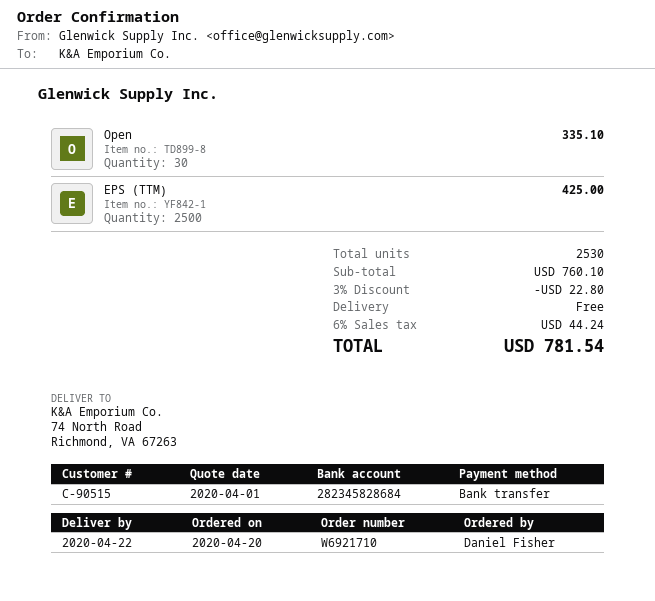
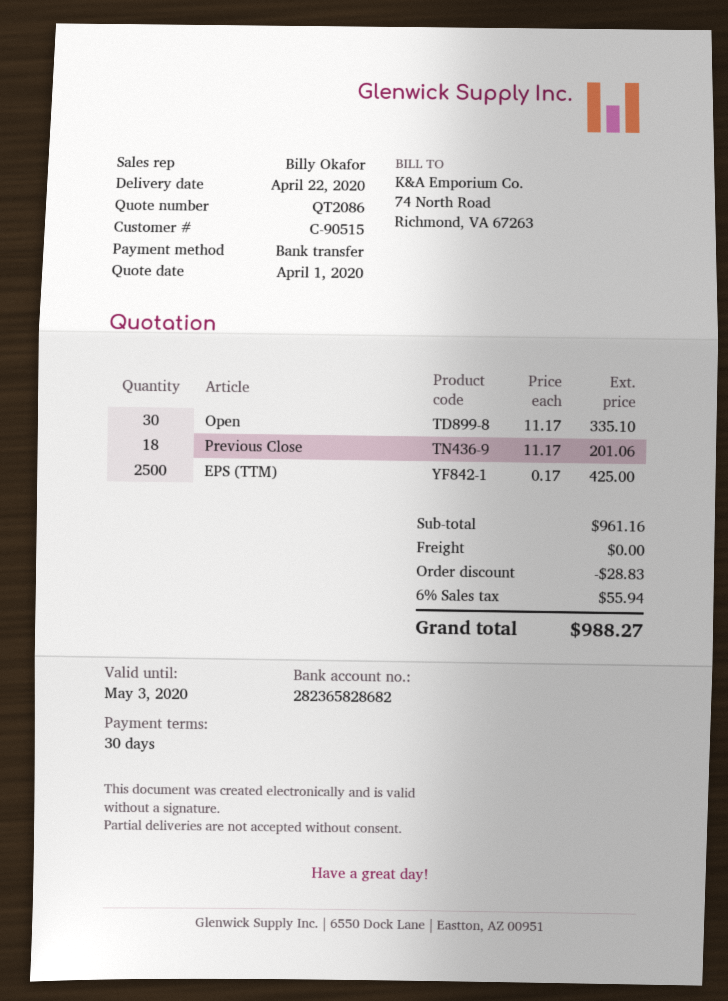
bank account: 282345828684 -> 282365828682
Previous Close: none -> 18 for 201.06
subtotal: 760.10 -> 961.16
discount: 22.80 -> 28.83
tax: 6% = 44.24 -> 6% = 55.94
total: 781.54 -> 988.27

